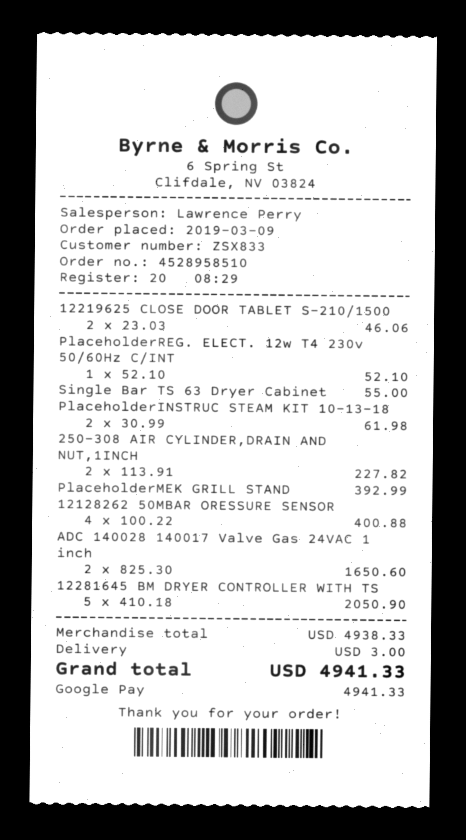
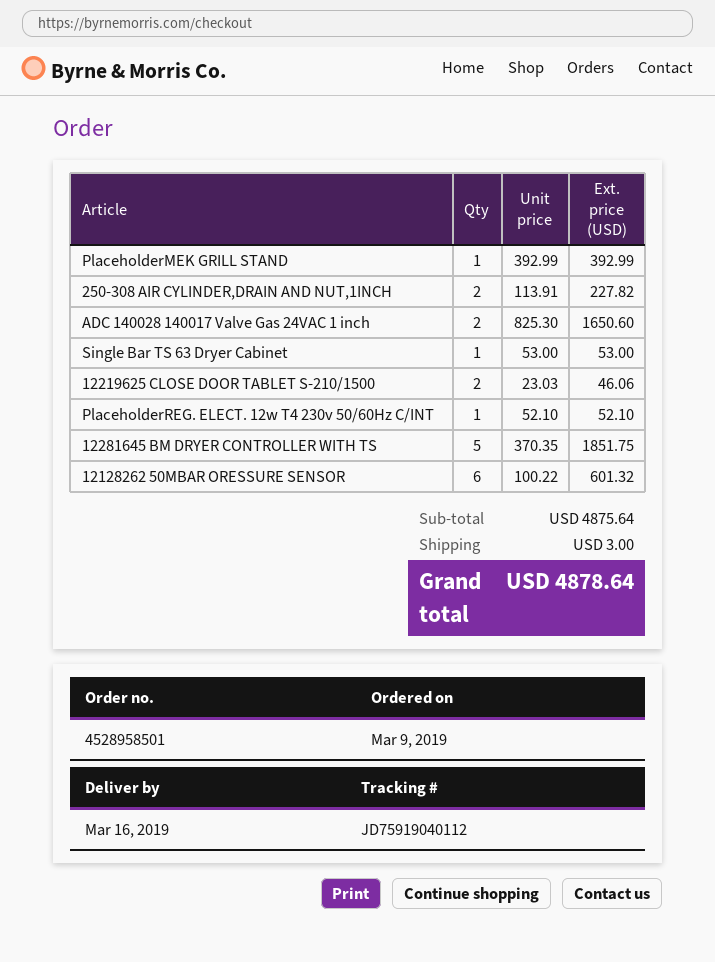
order number: 4528958510 -> 4528958501
Single Bar TS 63 Dryer Cabinet: 1 x 55.00 = 55.00 -> 1 x 53.00 = 53.00
PlaceholderINSTRUC STEAM KIT 10-13-18: 2 x 30.99 = 61.98 -> none
12128262 50MBAR ORESSURE SENSOR: 4 x 100.22 = 400.88 -> 6 x 100.22 = 601.32
12281645 BM DRYER CONTROLLER WITH TS: 5 x 410.18 = 2050.90 -> 5 x 370.35 = 1851.75
subtotal: 4938.33 -> 4875.64
total: 4941.33 -> 4878.64

